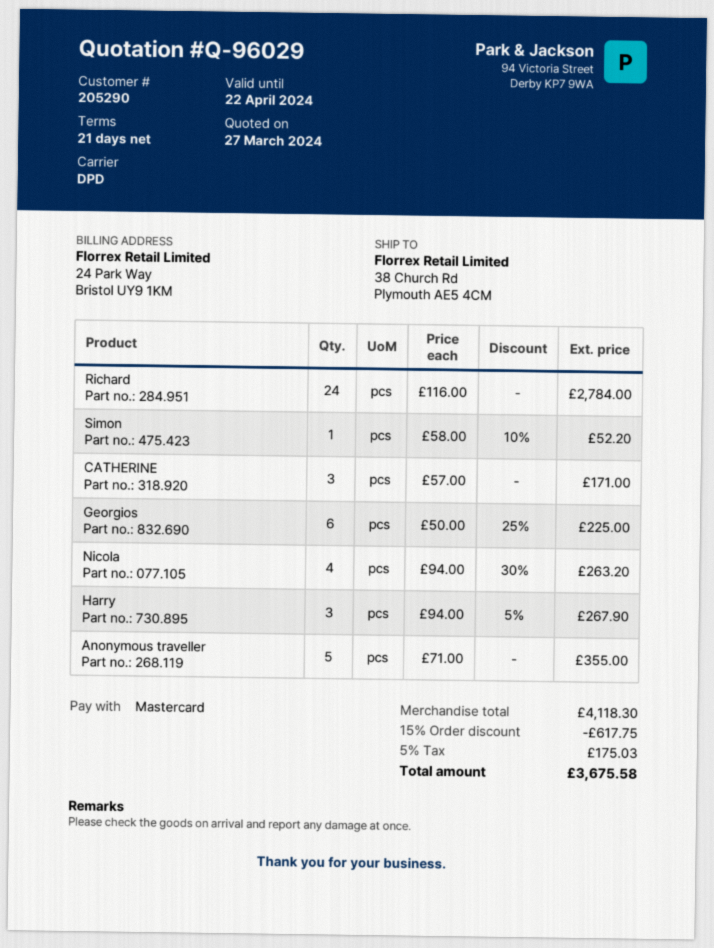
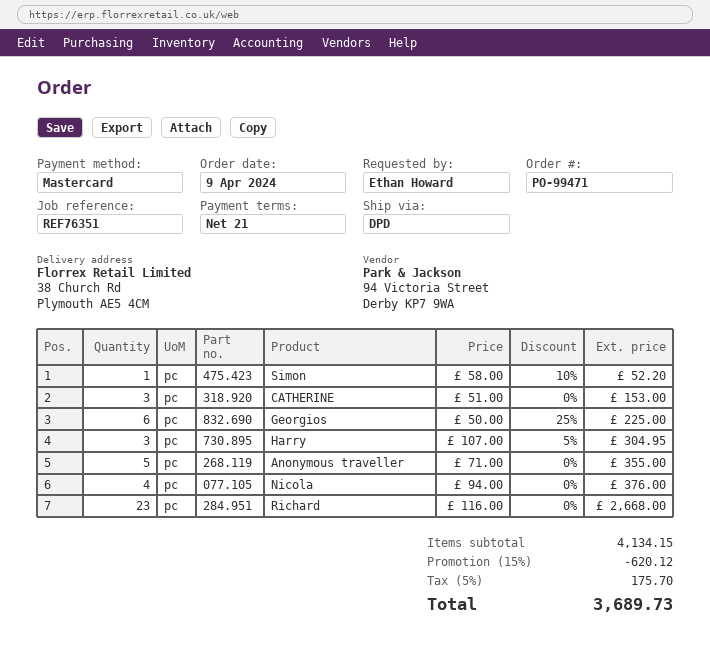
Richard: 24 x 116.00 = 2784.00 -> 23 x 116.00 = 2668.00
CATHERINE: 3 x 57.00 = 171.00 -> 3 x 51.00 = 153.00
Nicola: 4 x 94.00 - 30% = 263.20 -> 4 x 94.00 = 376.00
Harry: 3 x 94.00 - 5% = 267.90 -> 3 x 107.00 - 5% = 304.95
subtotal: 4118.30 -> 4134.15
discount: 15% = 617.75 -> 15% = 620.12
tax: 5% = 175.03 -> 5% = 175.70
total: 3675.58 -> 3689.73

